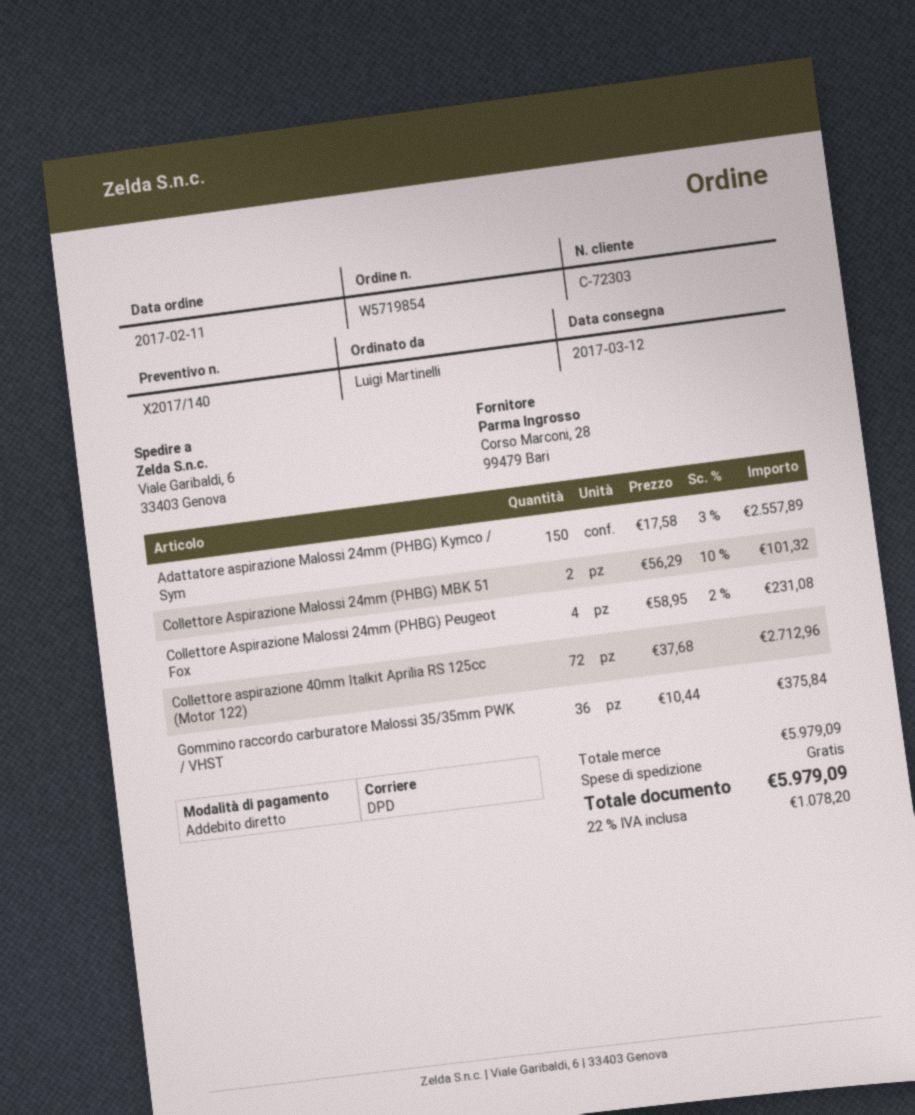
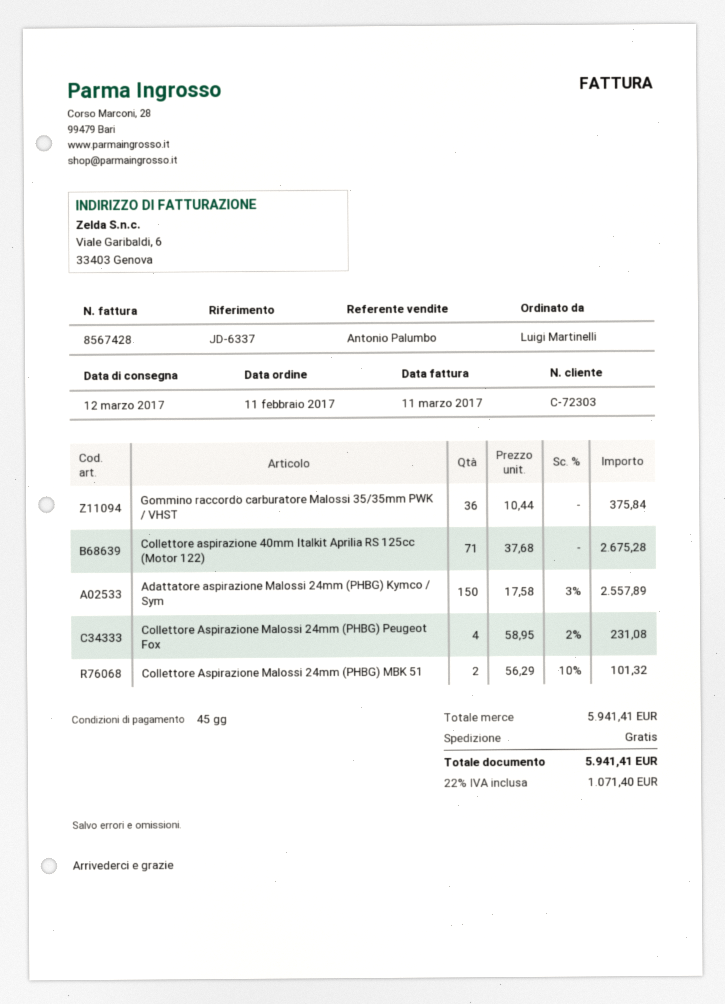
Collettore aspirazione 40mm Italkit Aprilia RS 125cc (Motor 122): 72 x 37.68 = 2712.96 -> 71 x 37.68 = 2675.28
subtotal: 5979.09 -> 5941.41
tax: 22% = 1078.20 -> 22% = 1071.40
total: 5979.09 -> 5941.41

